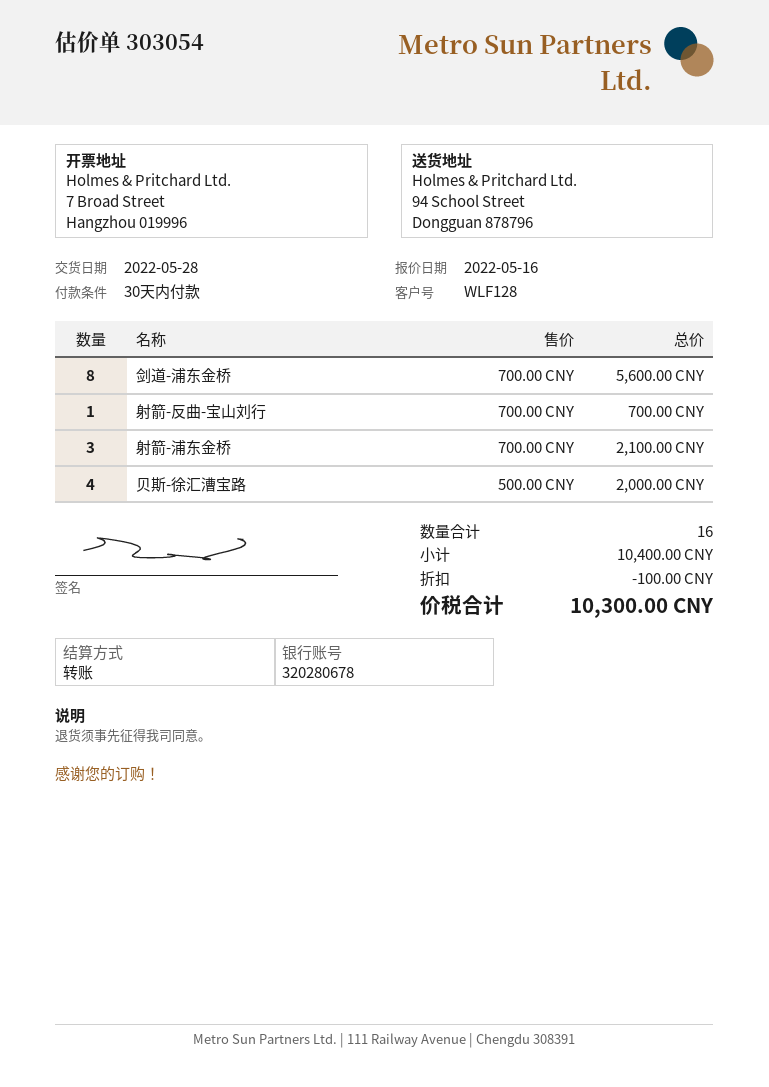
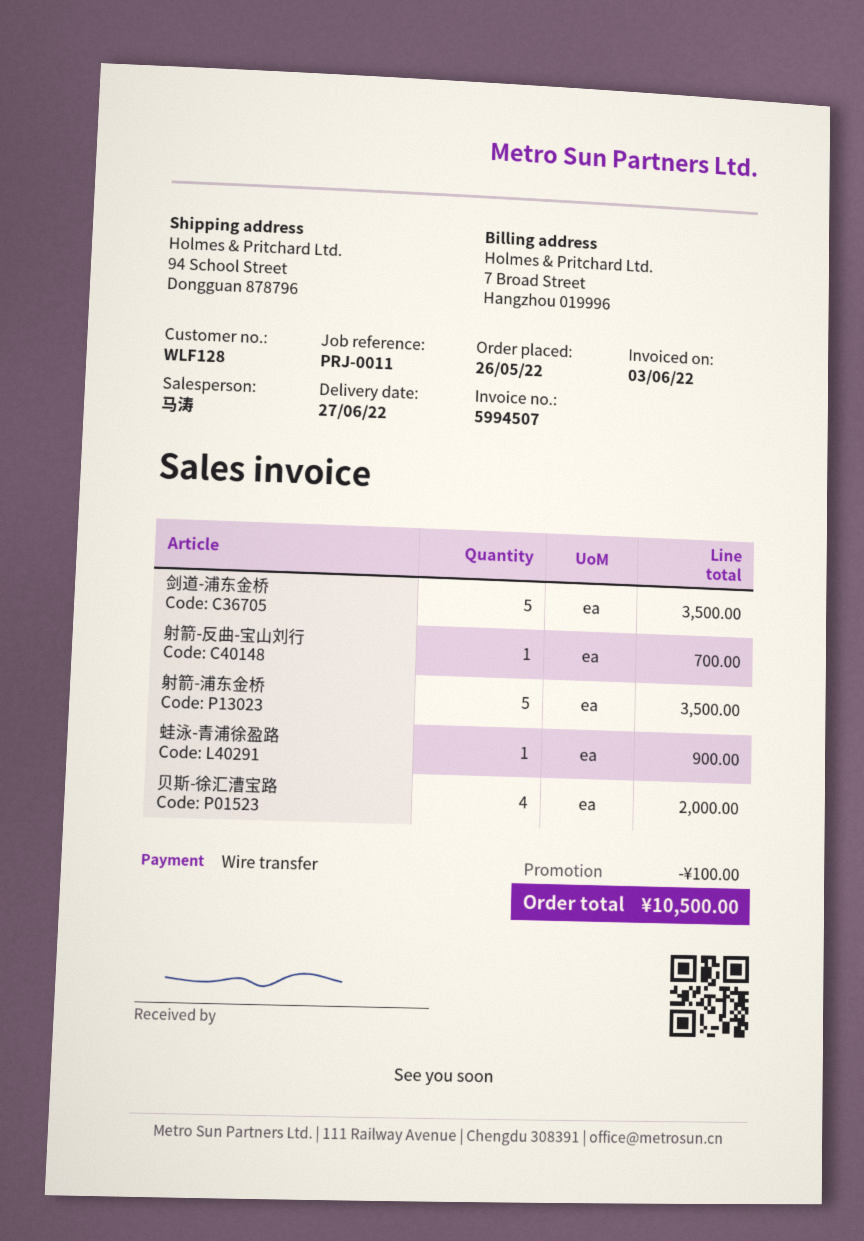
delivery date: 2022-05-28 -> 2022-06-27
剑道-浦东金桥: 8 for 5600.00 -> 5 for 3500.00
射箭-浦东金桥: 3 for 2100.00 -> 5 for 3500.00
蛙泳-青浦徐盈路: none -> 1 for 900.00
total: 10300.00 -> 10500.00

